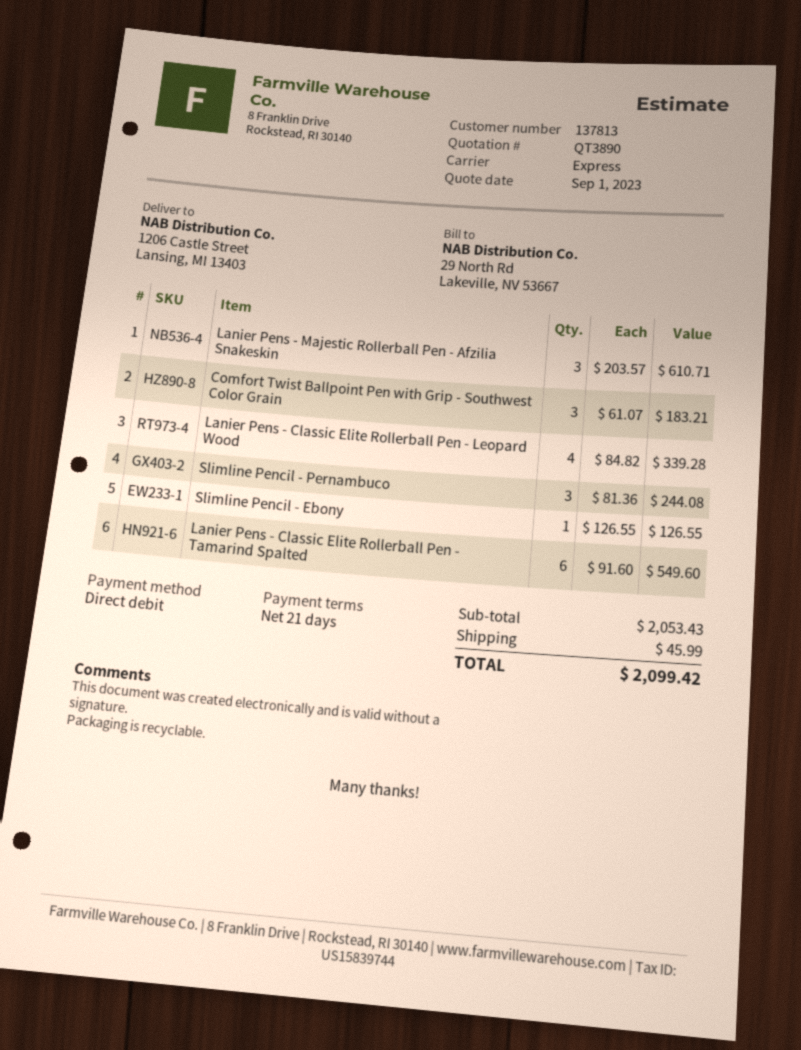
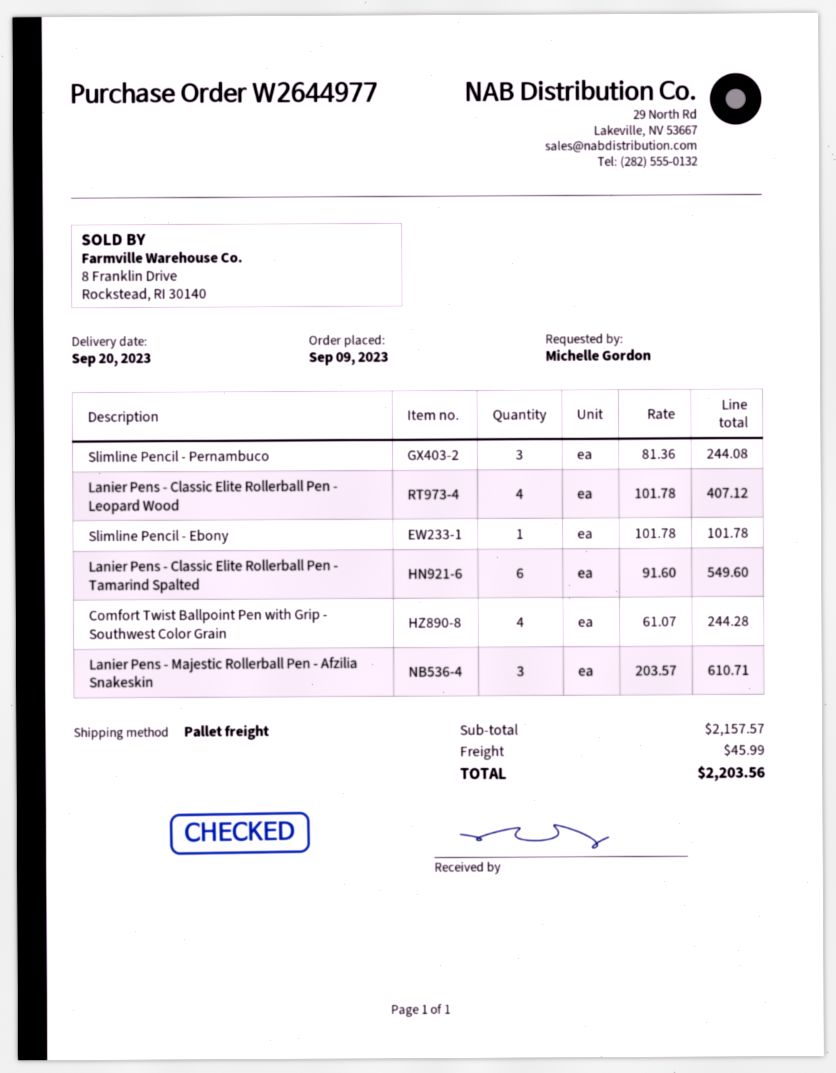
shipping method: express -> pallet freight
Comfort Twist Ballpoint Pen with Grip - Southwest Color Grain: 3 x 61.07 = 183.21 -> 4 x 61.07 = 244.28
Lanier Pens - Classic Elite Rollerball Pen - Leopard Wood: 4 x 84.82 = 339.28 -> 4 x 101.78 = 407.12
Slimline Pencil - Ebony: 1 x 126.55 = 126.55 -> 1 x 101.78 = 101.78
subtotal: 2053.43 -> 2157.57
total: 2099.42 -> 2203.56

